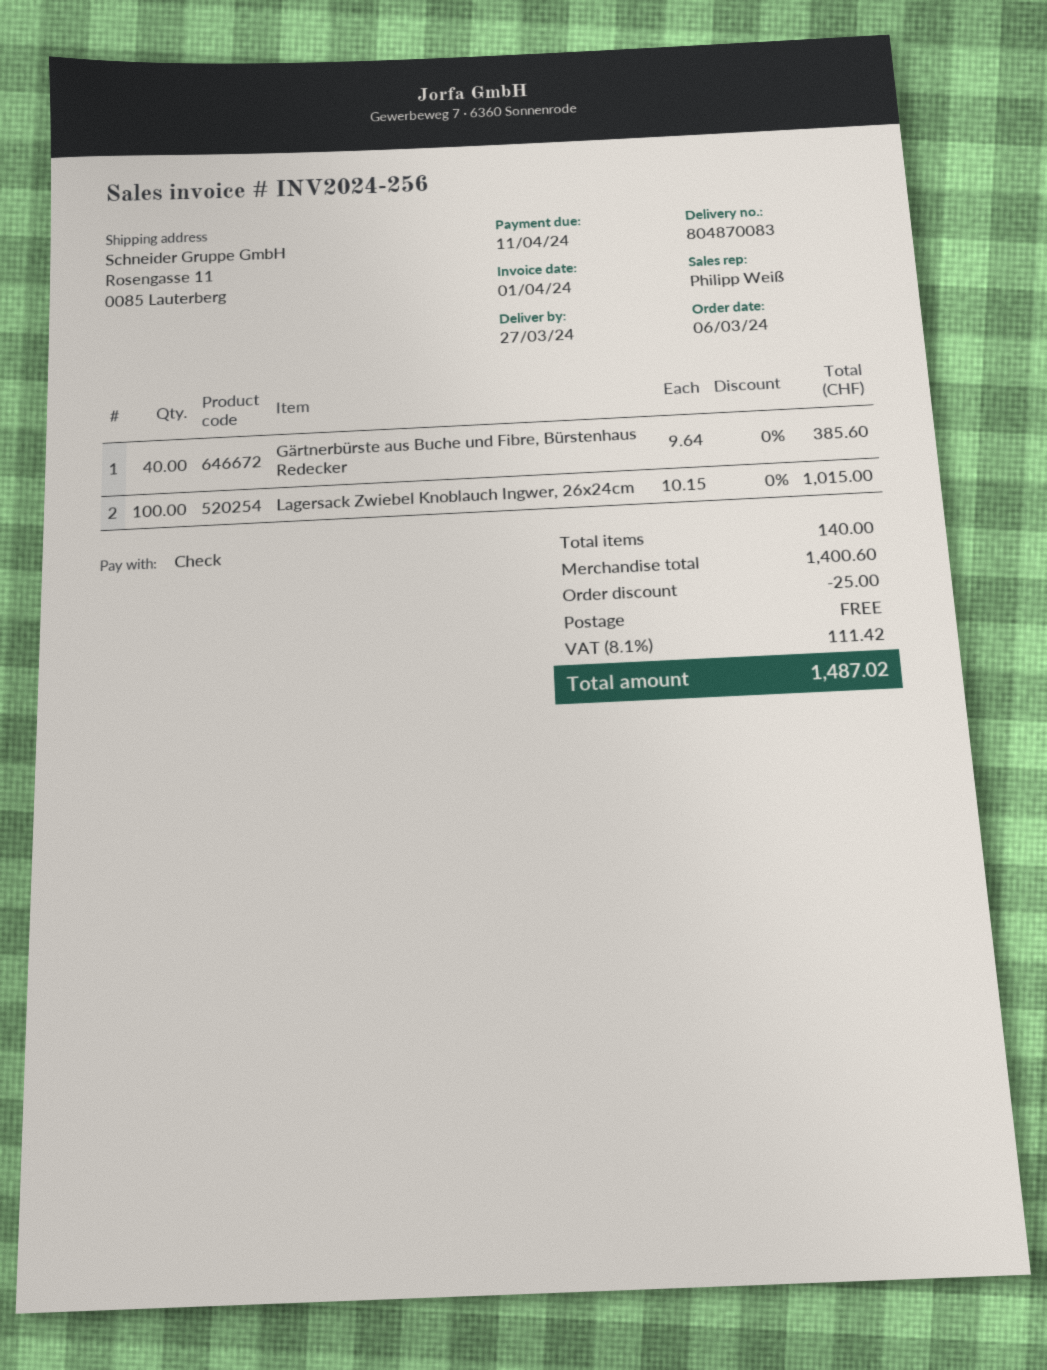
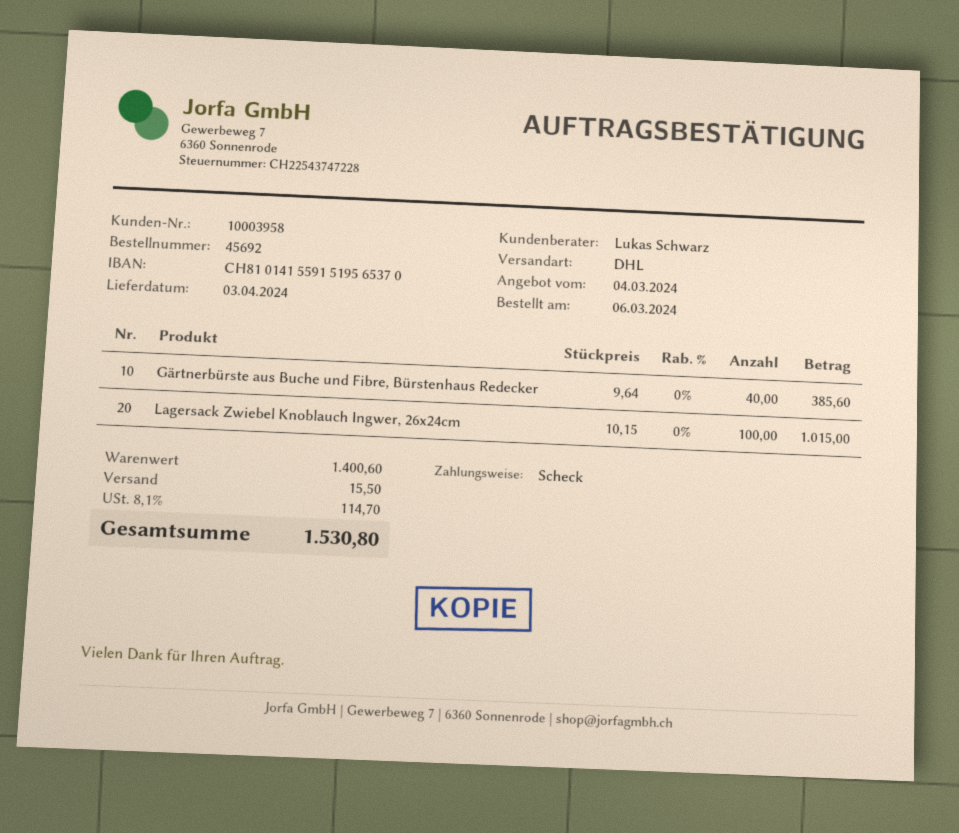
delivery date: 2024-03-27 -> 2024-04-03
sales rep: Philipp Weiß -> Lukas Schwarz
discount: 25.00 -> none
shipping: 0.00 -> 15.50
tax: 8.1% = 111.42 -> 8.1% = 114.70
total: 1487.02 -> 1530.80

